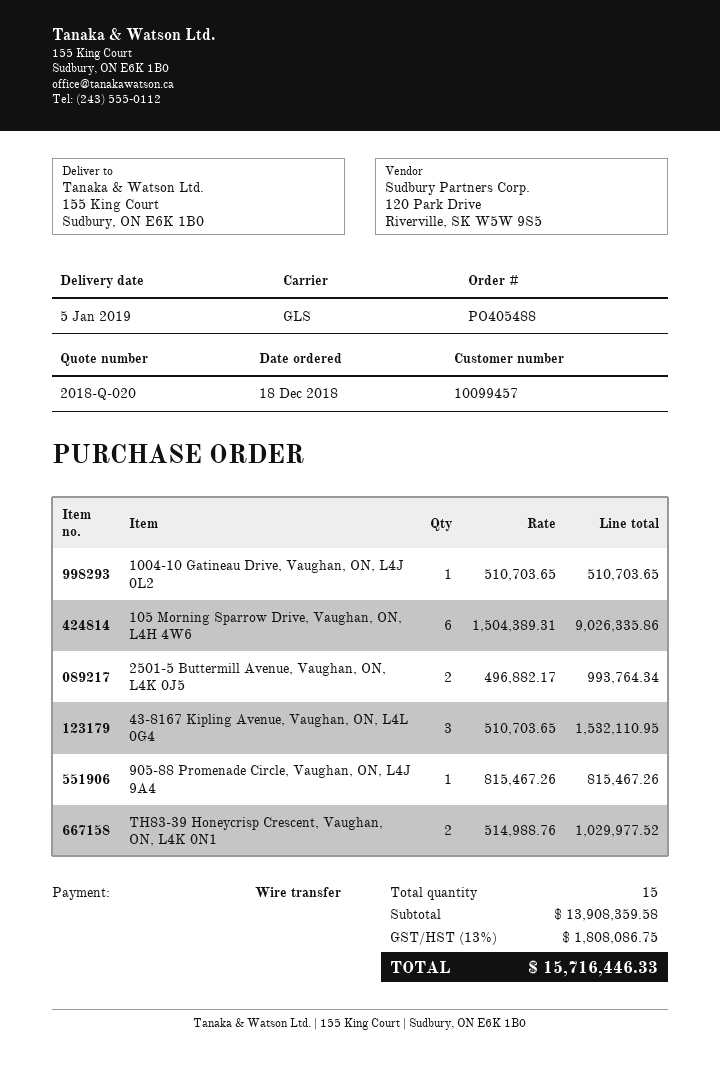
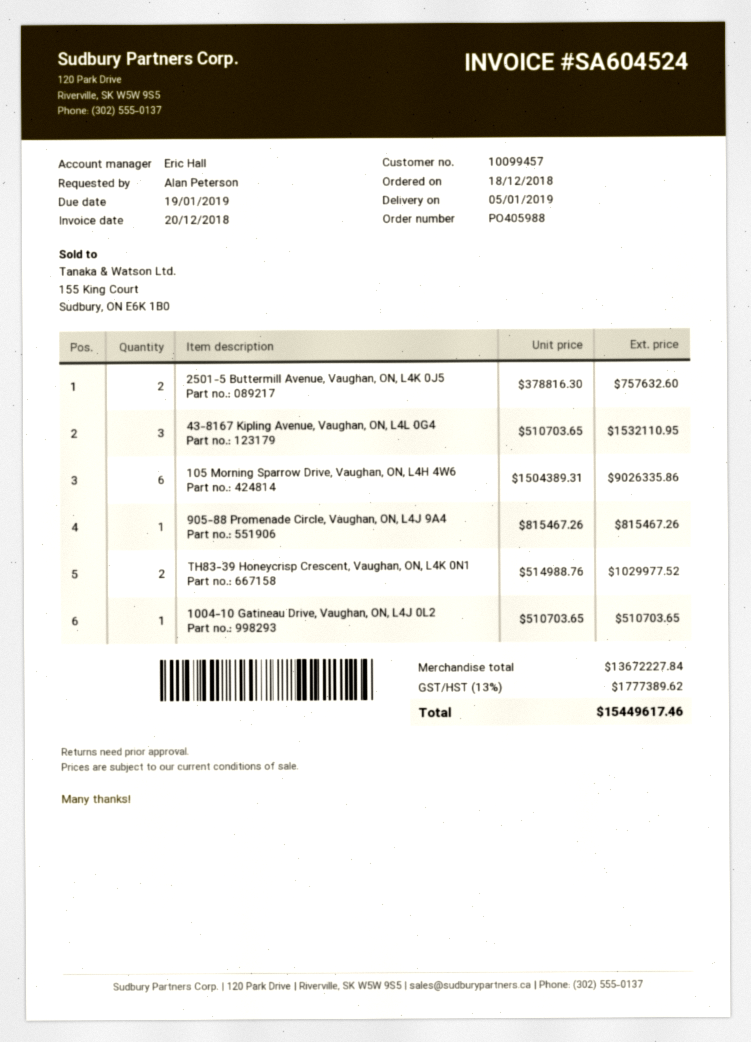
order number: PO405488 -> PO405988
2501-5 Buttermill Avenue, Vaughan, ON, L4K 0J5: 2 x 496882.17 = 993764.34 -> 2 x 378816.30 = 757632.60
subtotal: 13908359.58 -> 13672227.84
tax: 13% = 1808086.75 -> 13% = 1777389.62
total: 15716446.33 -> 15449617.46

